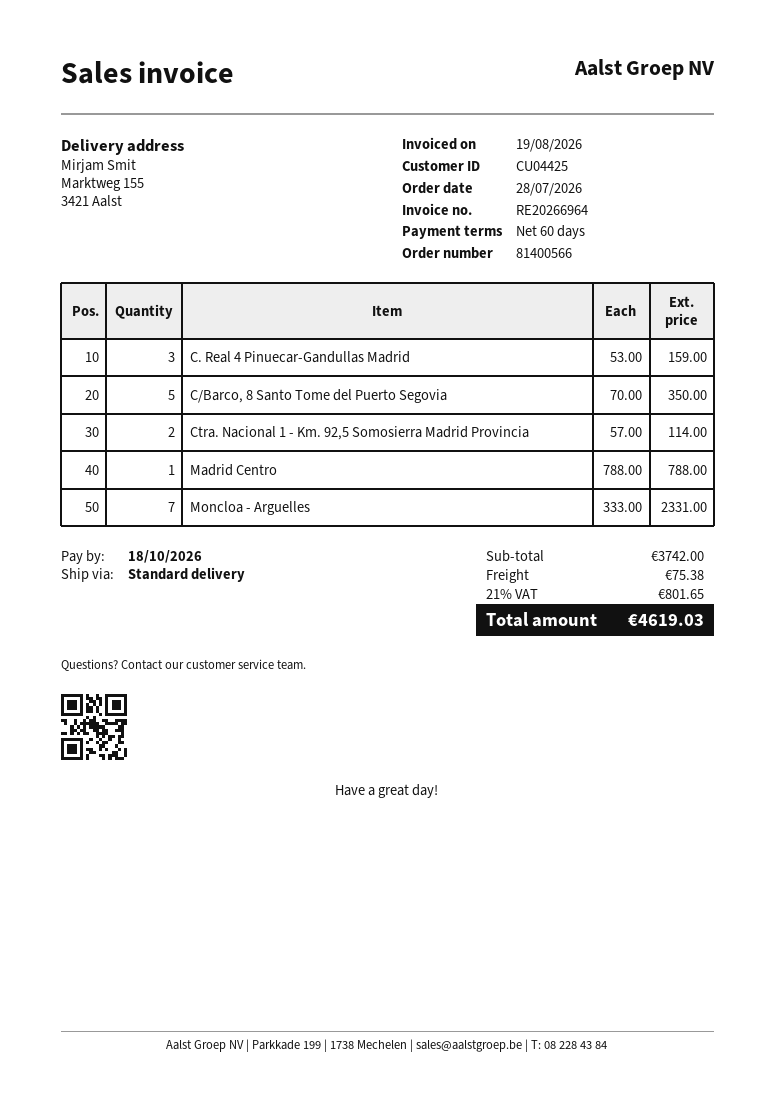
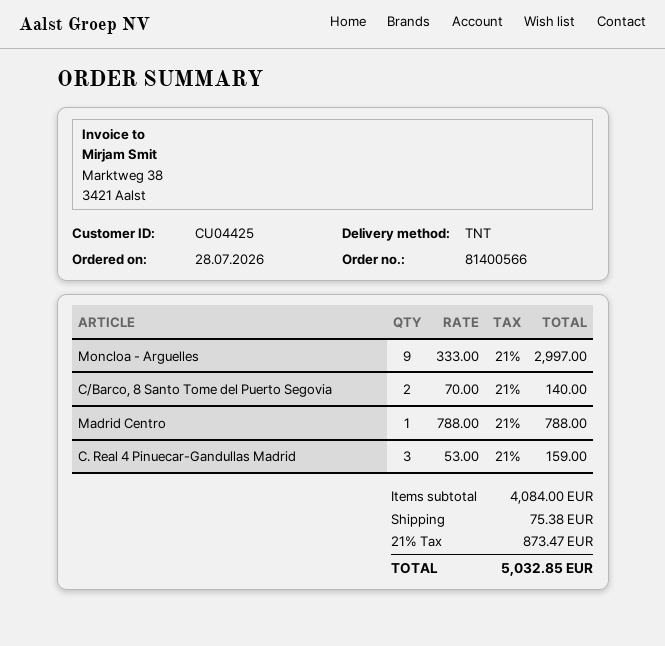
shipping method: standard -> TNT
C/Barco, 8 Santo Tome del Puerto Segovia: 5 x 70.00 = 350.00 -> 2 x 70.00 = 140.00
Ctra. Nacional 1 - Km. 92,5 Somosierra Madrid Provincia: 2 x 57.00 = 114.00 -> none
Moncloa - Arguelles: 7 x 333.00 = 2331.00 -> 9 x 333.00 = 2997.00
subtotal: 3742.00 -> 4084.00
tax: 21% = 801.65 -> 21% = 873.47
total: 4619.03 -> 5032.85

